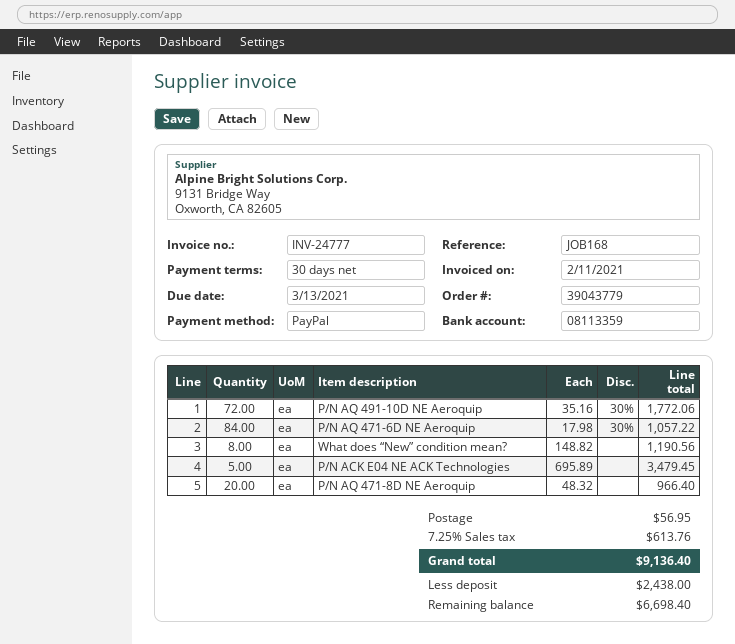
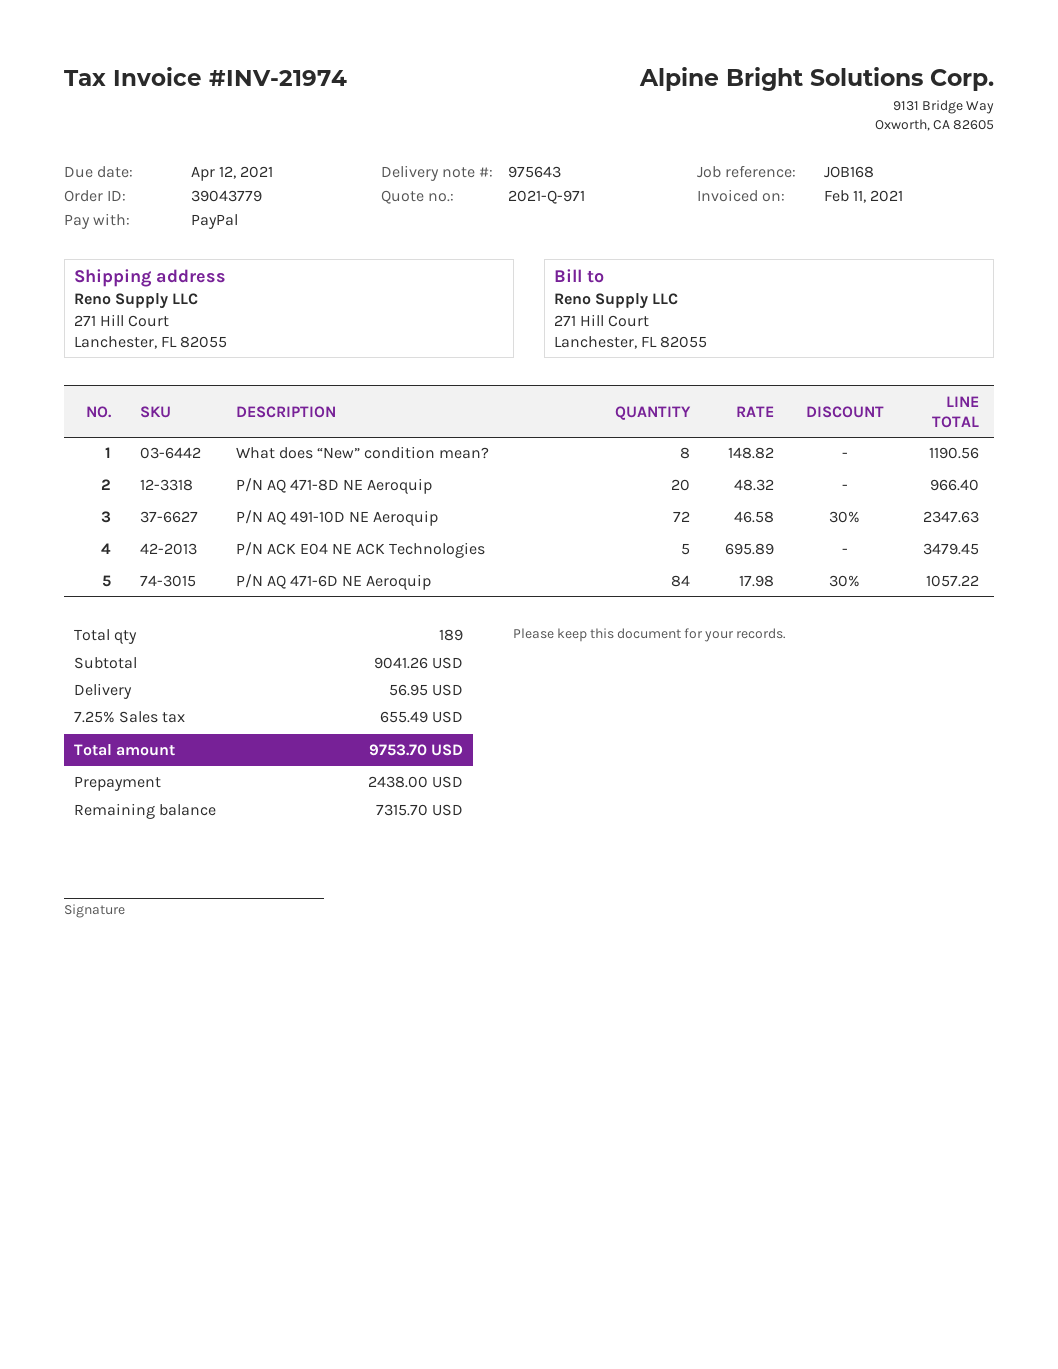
invoice number: INV-24777 -> INV-21974
due date: 2021-03-13 -> 2021-04-12
P/N AQ 491-10D NE Aeroquip: 72 x 35.16 - 30% = 1772.06 -> 72 x 46.58 - 30% = 2347.63
tax: 7.25% = 613.76 -> 7.25% = 655.49
total: 9136.40 -> 9753.70
balance: 6698.40 -> 7315.70

